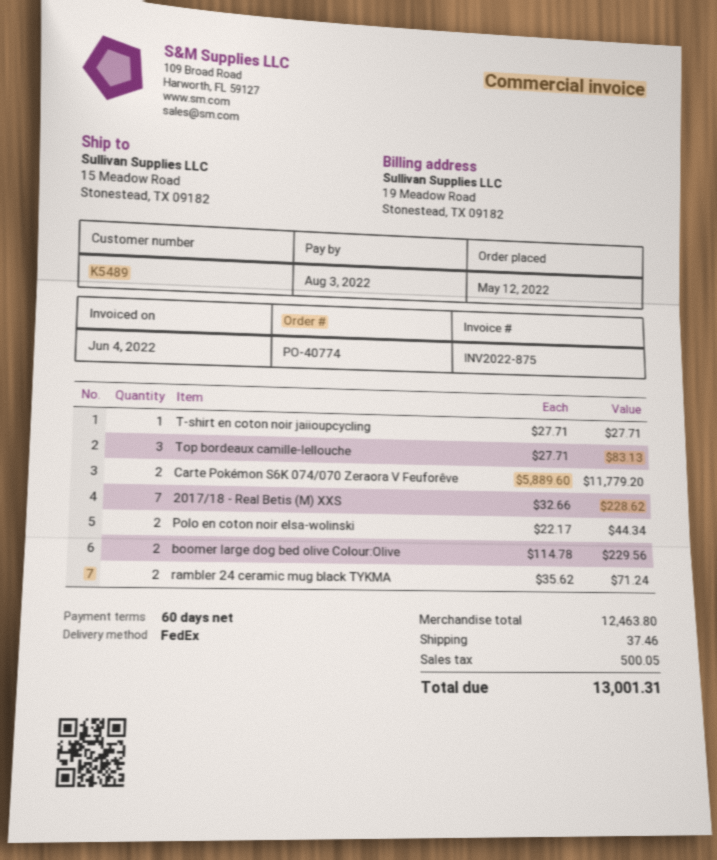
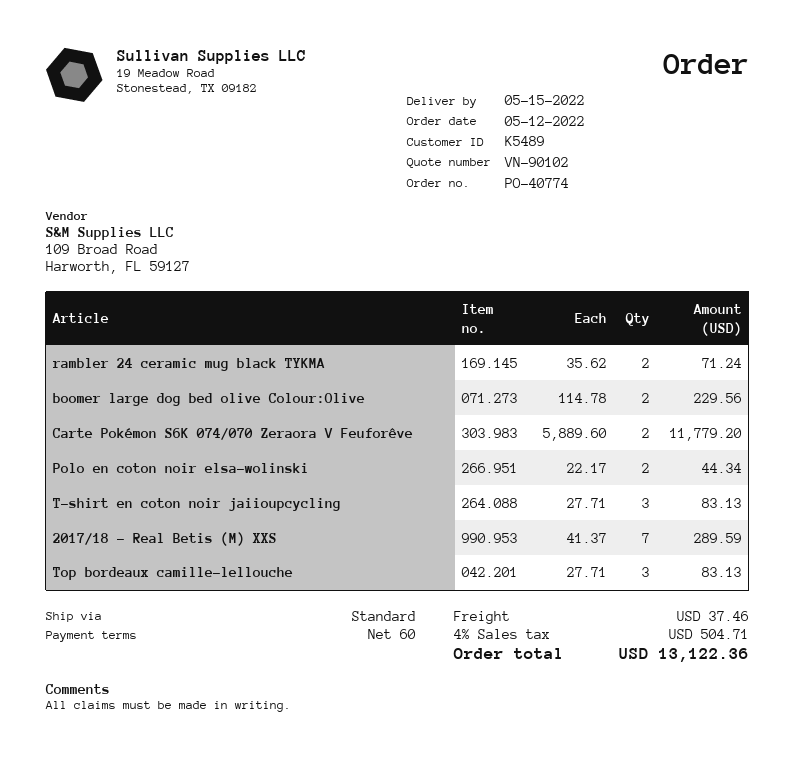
shipping method: FedEx -> standard
T-shirt en coton noir jaiioupcycling: 1 x 27.71 = 27.71 -> 3 x 27.71 = 83.13
2017/18 - Real Betis (M) XXS: 7 x 32.66 = 228.62 -> 7 x 41.37 = 289.59
tax: 500.05 -> 504.71
total: 13001.31 -> 13122.36

